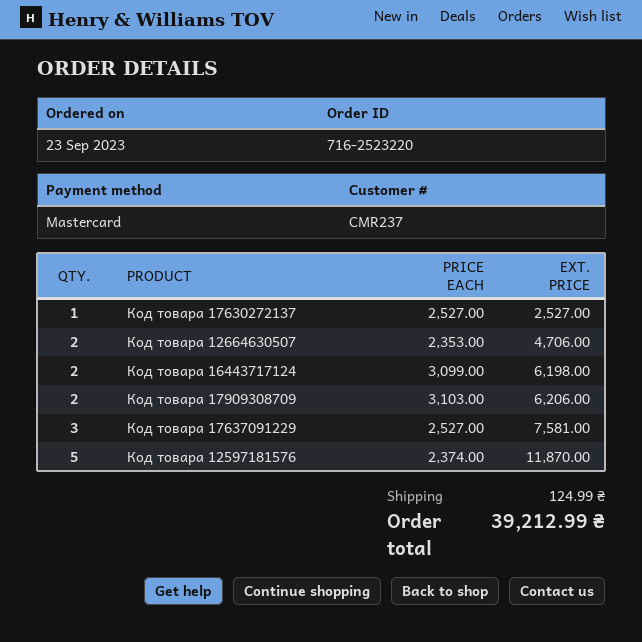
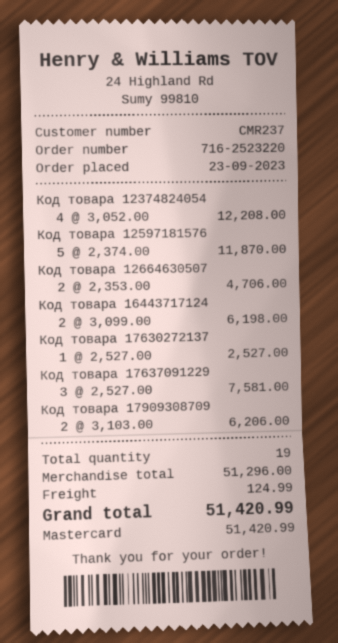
Код товара 12374824054: none -> 4 x 3052.00 = 12208.00
total: 39212.99 -> 51420.99

